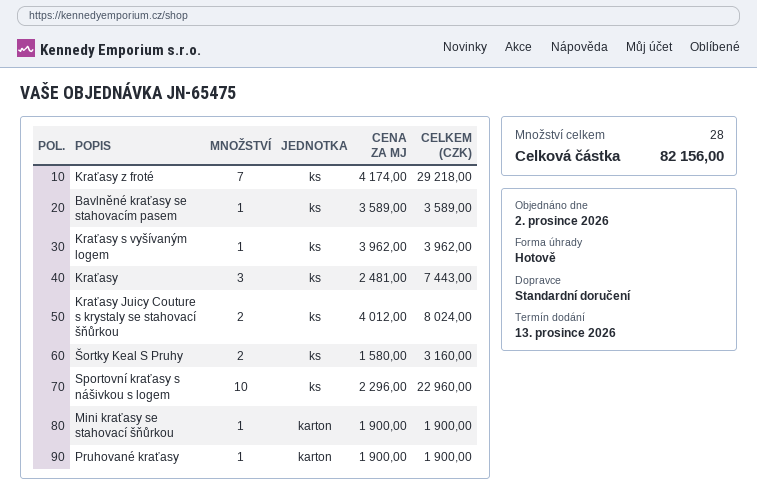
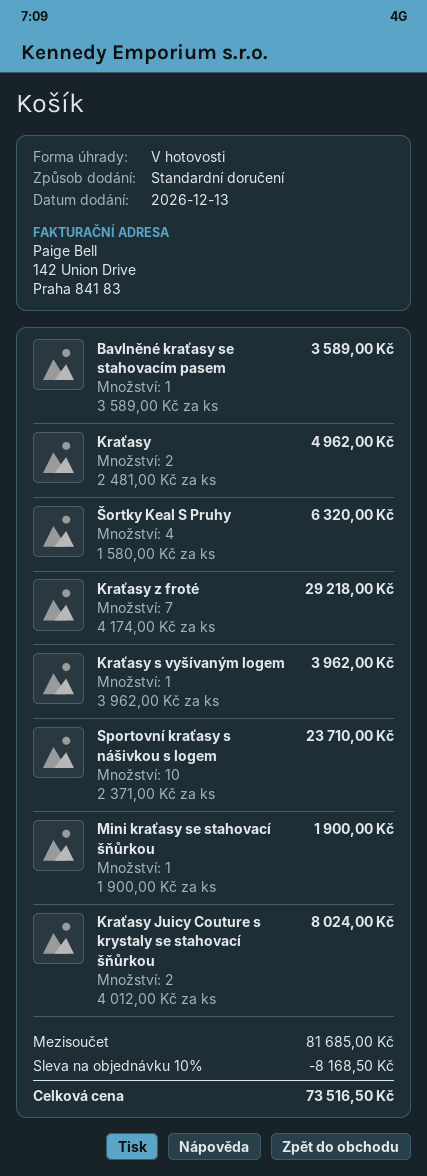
Kraťasy: 3 x 2481.00 = 7443.00 -> 2 x 2481.00 = 4962.00
Šortky Keal S Pruhy: 2 x 1580.00 = 3160.00 -> 4 x 1580.00 = 6320.00
Sportovní kraťasy s nášivkou s logem: 10 x 2296.00 = 22960.00 -> 10 x 2371.00 = 23710.00
Pruhované kraťasy: 1 x 1900.00 = 1900.00 -> none
discount: none -> 10% = 8168.50
total: 82156.00 -> 73516.50

